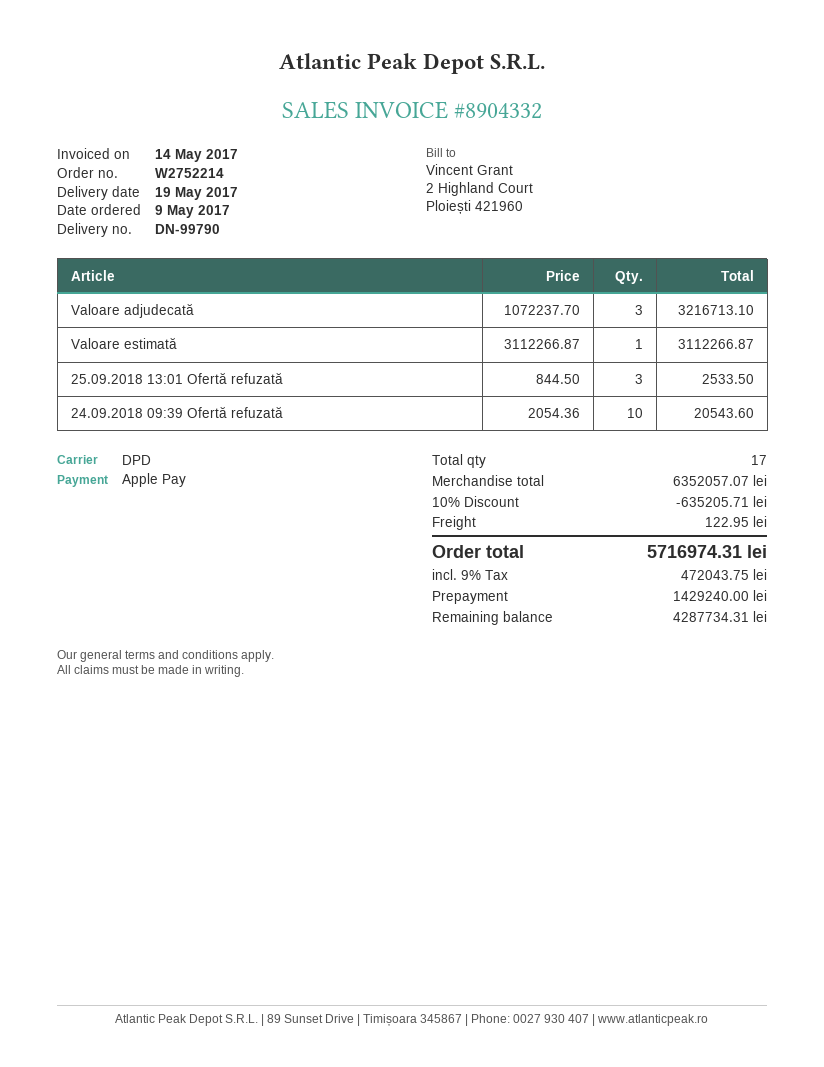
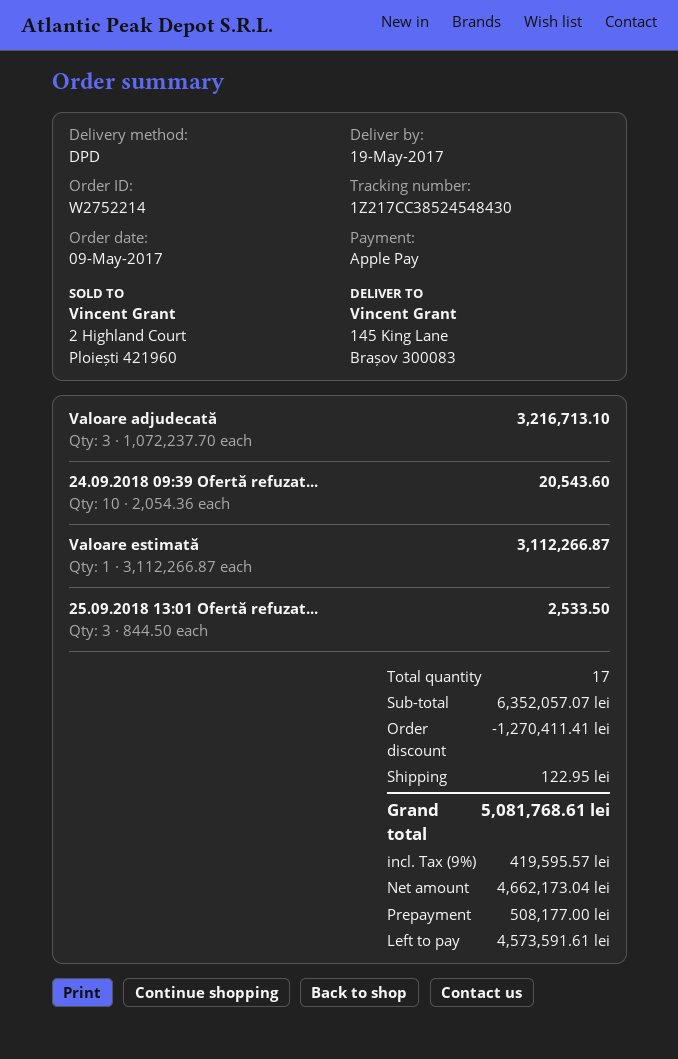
discount: 635205.71 -> 1270411.41
tax: 9% = 472043.75 -> 9% = 419595.57
total: 5716974.31 -> 5081768.61
deposit: 1429240.00 -> 508177.00
balance: 4287734.31 -> 4573591.61

